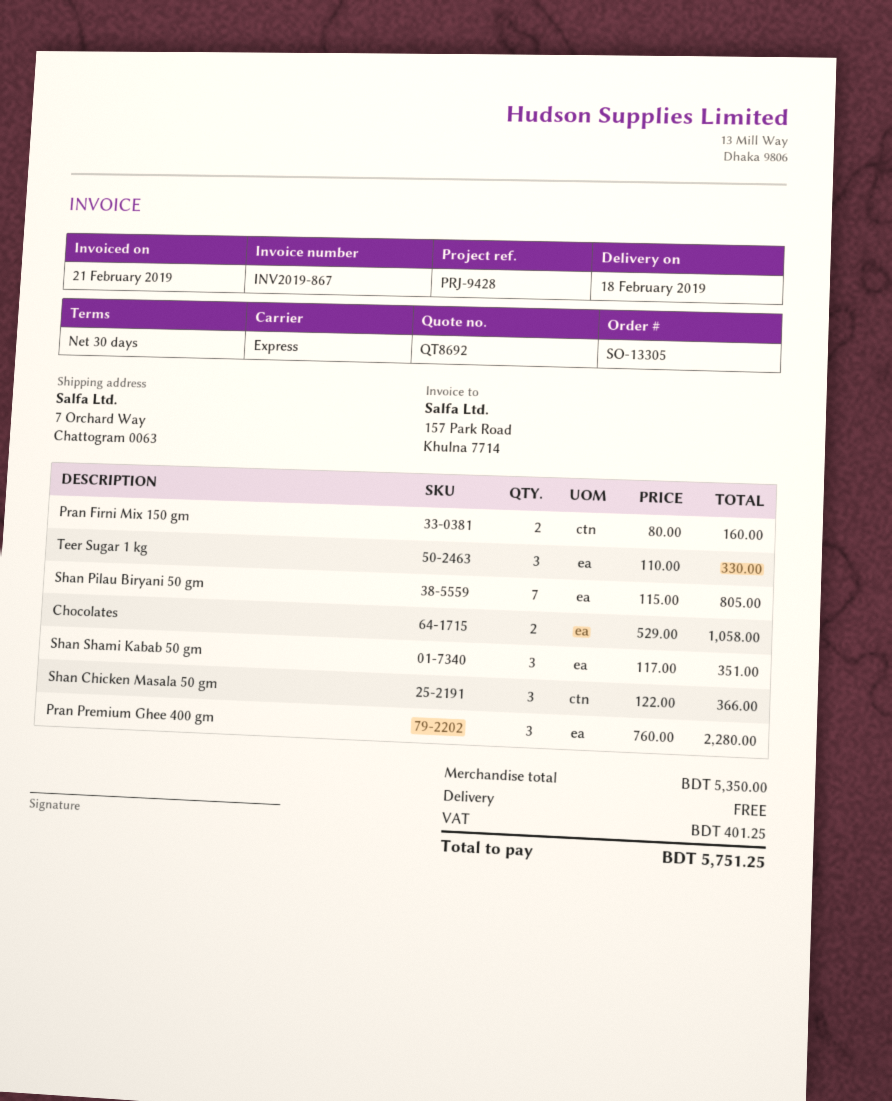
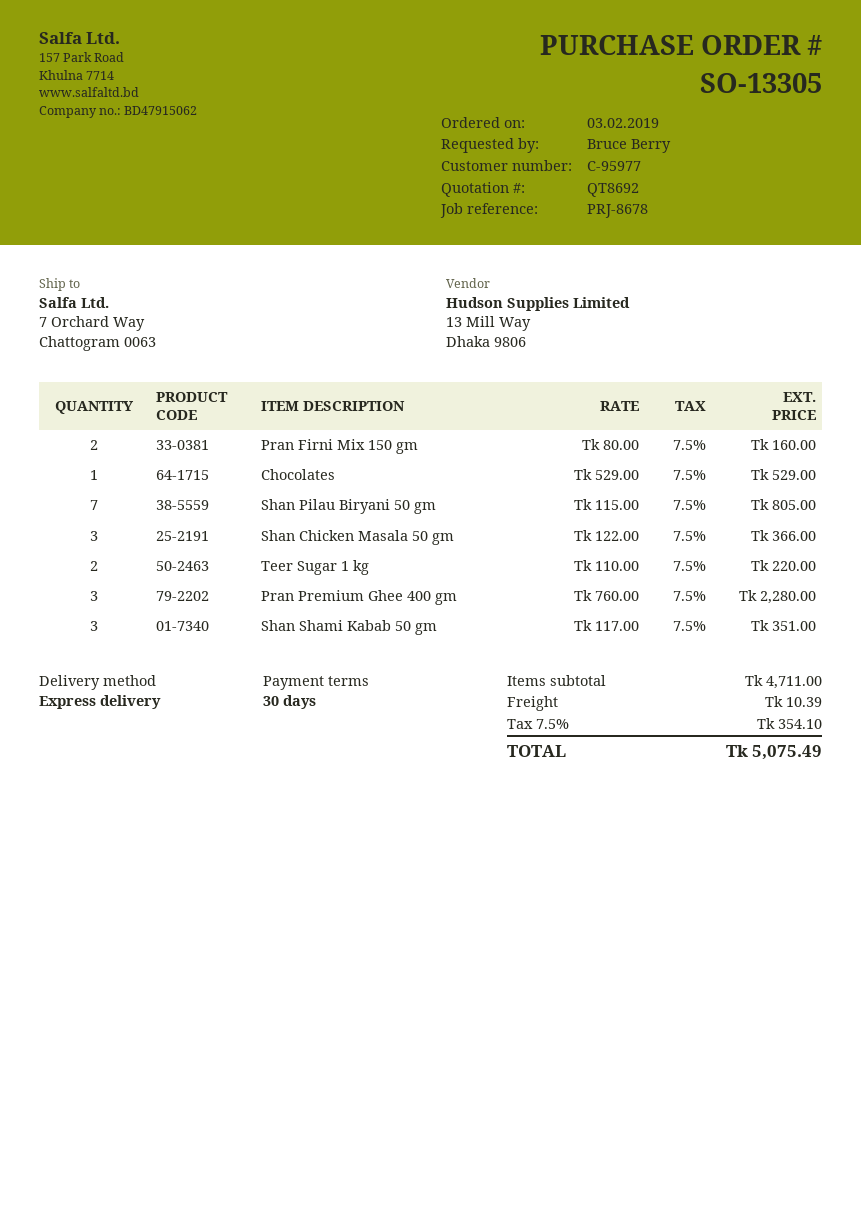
reference: PRJ-9428 -> PRJ-8678
Teer Sugar 1 kg: 3 x 110.00 = 330.00 -> 2 x 110.00 = 220.00
Chocolates: 2 x 529.00 = 1058.00 -> 1 x 529.00 = 529.00
subtotal: 5350.00 -> 4711.00
shipping: 0.00 -> 10.39
tax: 401.25 -> 354.10
total: 5751.25 -> 5075.49

